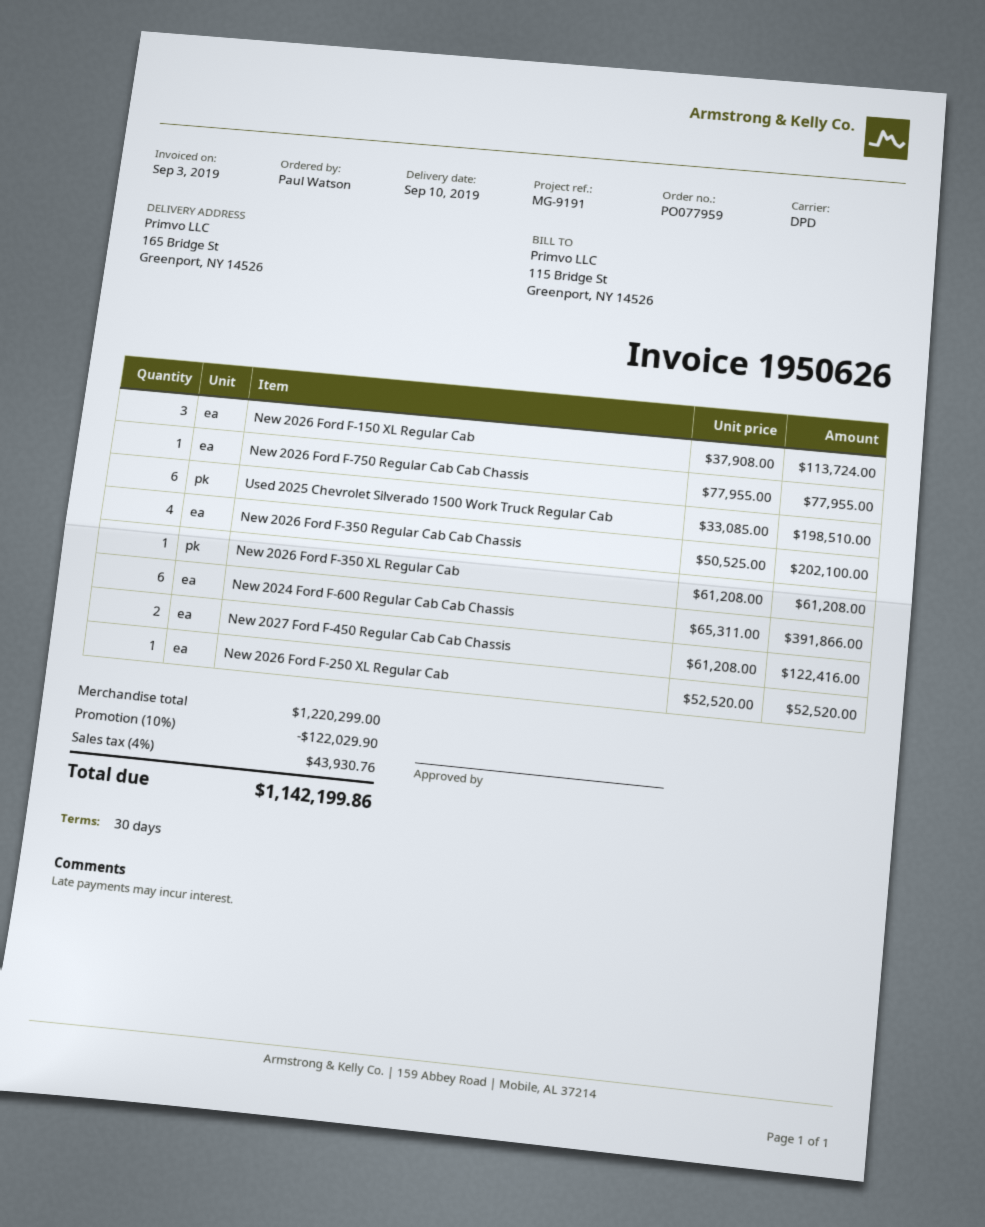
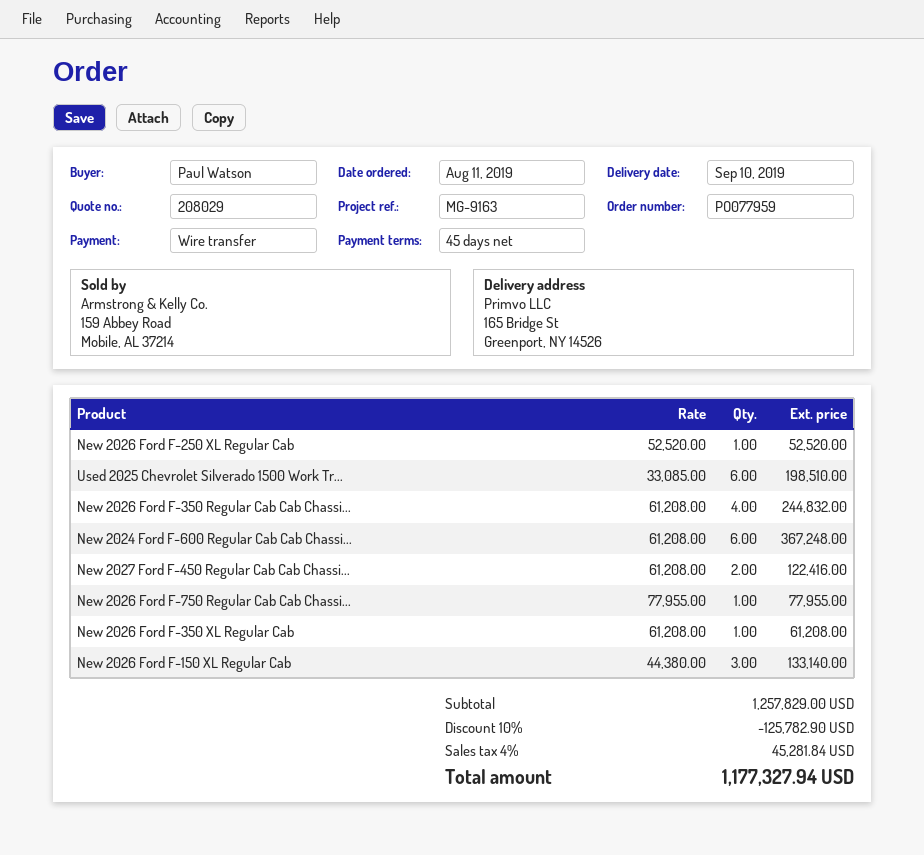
payment terms: 30 days -> 45 days
reference: MG-9191 -> MG-9163
New 2026 Ford F-150 XL Regular Cab: 3 x 37908.00 = 113724.00 -> 3 x 44380.00 = 133140.00
New 2026 Ford F-350 Regular Cab Cab Chassis: 4 x 50525.00 = 202100.00 -> 4 x 61208.00 = 244832.00
New 2024 Ford F-600 Regular Cab Cab Chassis: 6 x 65311.00 = 391866.00 -> 6 x 61208.00 = 367248.00
subtotal: 1220299.00 -> 1257829.00
discount: 10% = 122029.90 -> 10% = 125782.90
tax: 4% = 43930.76 -> 4% = 45281.84
total: 1142199.86 -> 1177327.94

